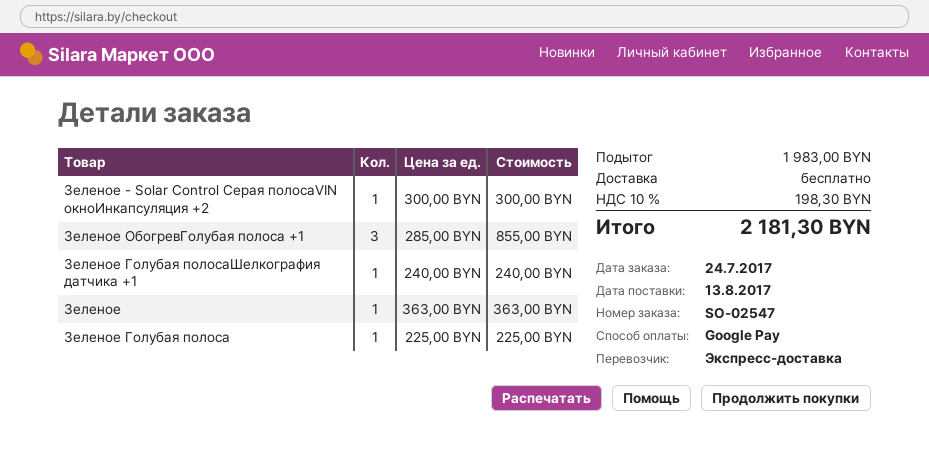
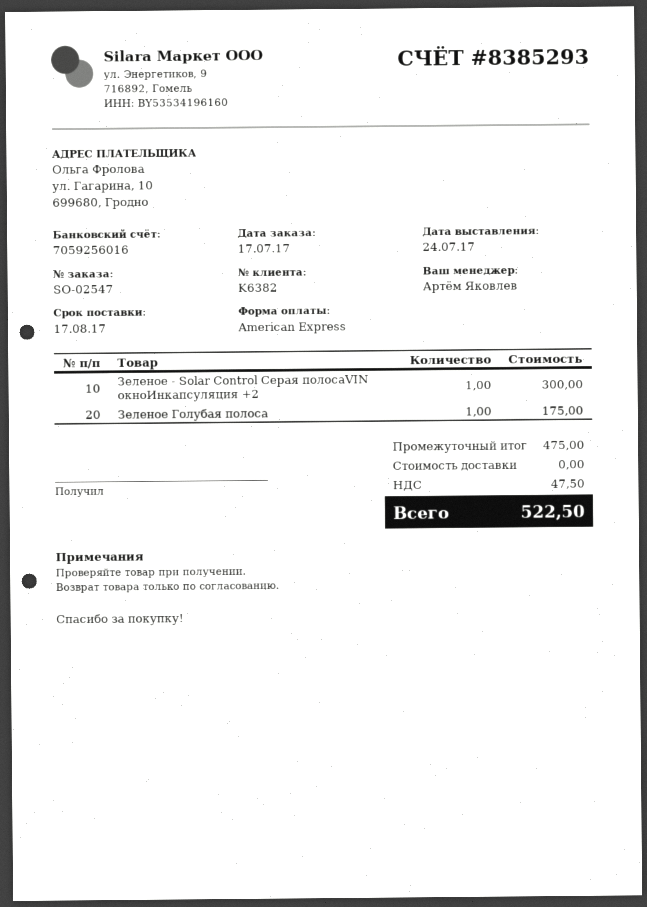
order date: 2017-07-24 -> 2017-07-17
delivery date: 2017-08-13 -> 2017-08-17
payment method: Google Pay -> American Express
Зеленое ОбогревГолубая полоса +1: 3 for 855.00 -> none
Зеленое Голубая полосаШелкография датчика +1: 1 for 240.00 -> none
Зеленое: 1 for 363.00 -> none
Зеленое Голубая полоса: 1 for 225.00 -> 1 for 175.00
subtotal: 1983.00 -> 475.00
tax: 198.30 -> 47.50
total: 2181.30 -> 522.50

